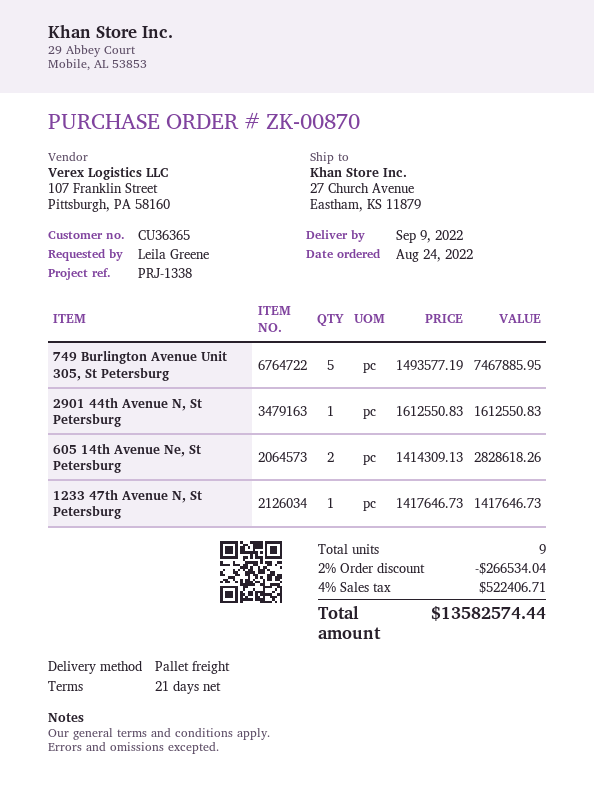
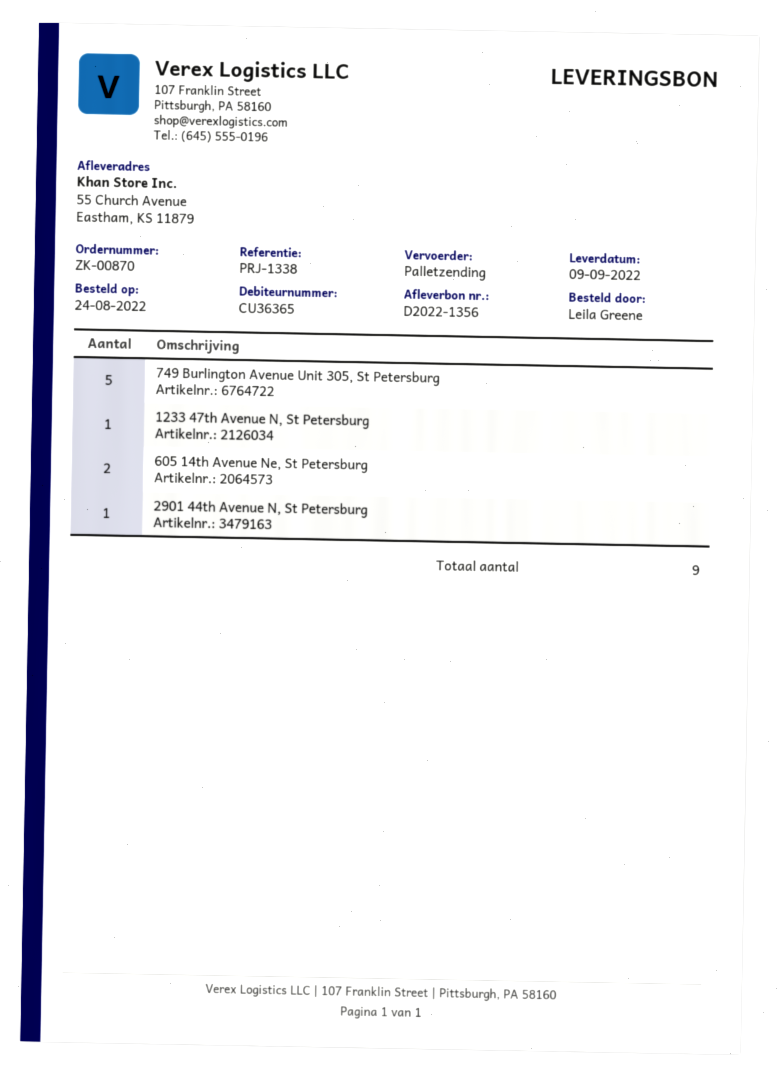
ship to: 27 Church Avenue, Eastham, KS 11879 -> 55 Church Avenue, Eastham, KS 11879

